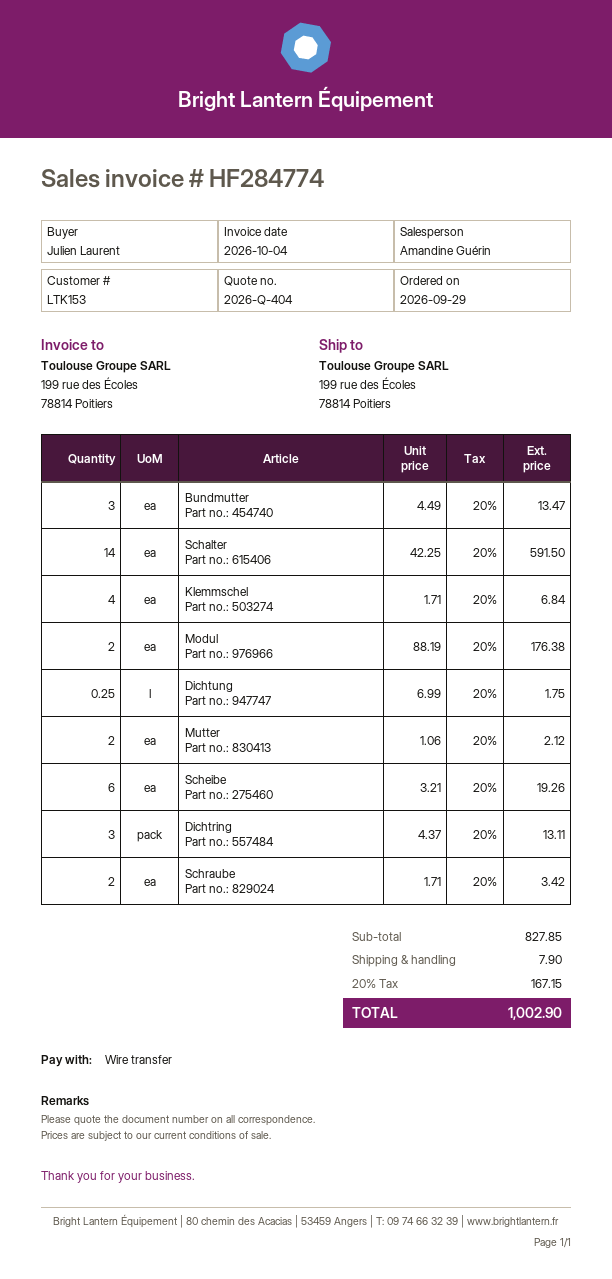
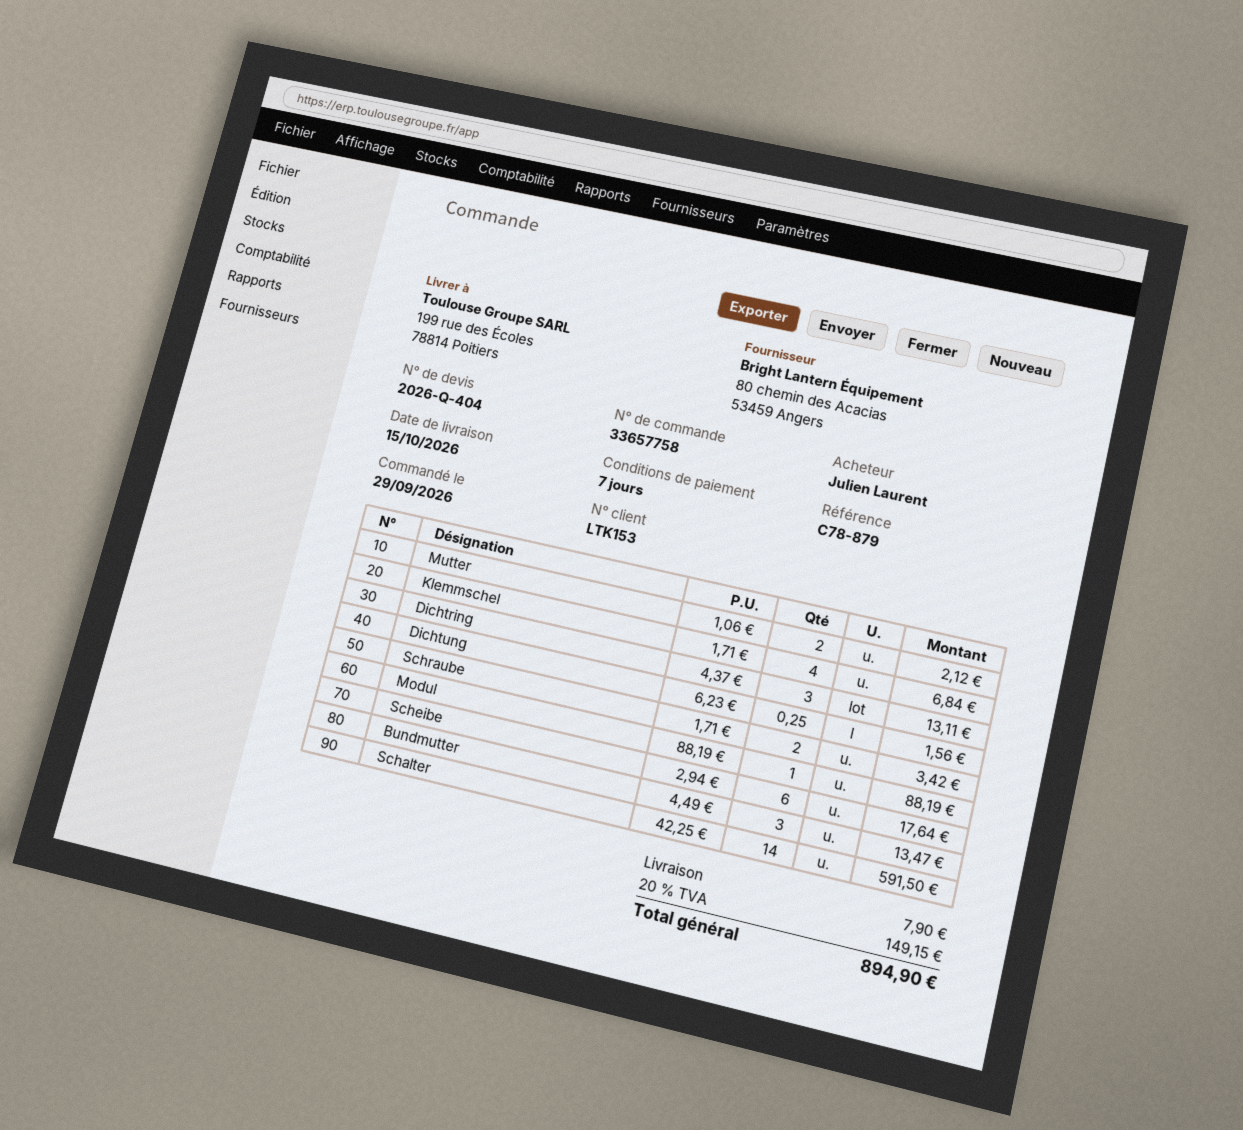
Modul: 2 x 88.19 = 176.38 -> 1 x 88.19 = 88.19
Dichtung: 0.25 x 6.99 = 1.75 -> 0.25 x 6.23 = 1.56
Scheibe: 6 x 3.21 = 19.26 -> 6 x 2.94 = 17.64
tax: 20% = 167.15 -> 20% = 149.15
total: 1002.90 -> 894.90

